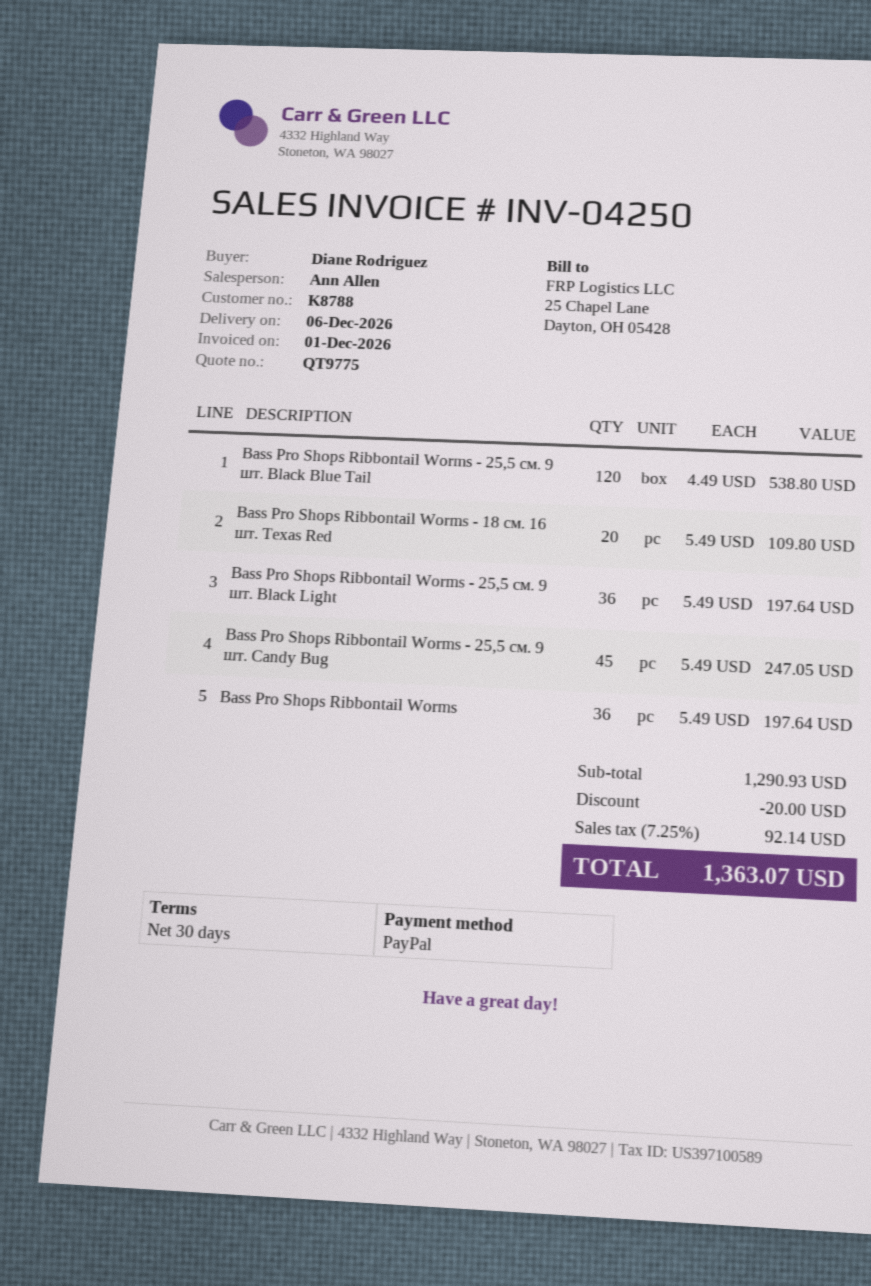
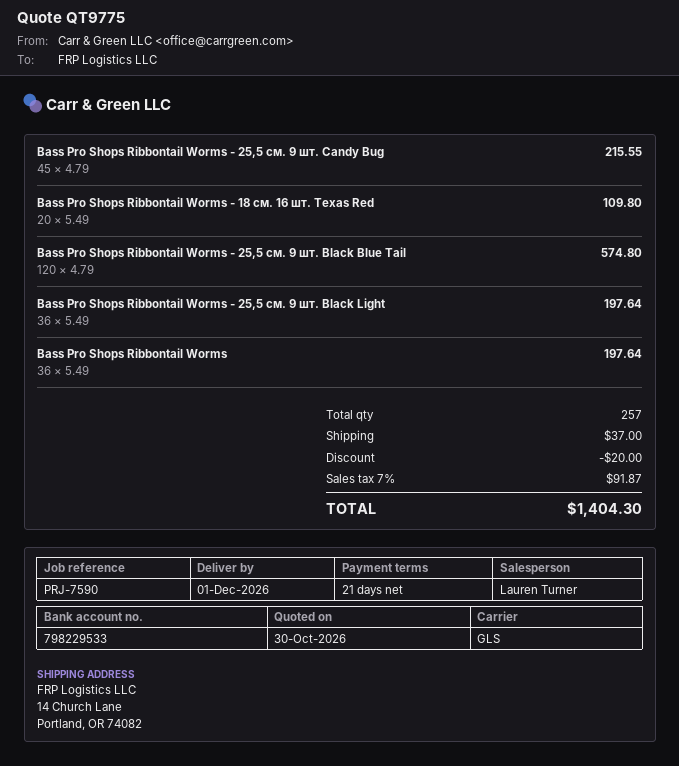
delivery date: 2026-12-06 -> 2026-12-01
payment terms: 30 days -> 21 days
sales rep: Ann Allen -> Lauren Turner
Bass Pro Shops Ribbontail Worms - 25,5 см. 9 шт. Black Blue Tail: 120 x 4.49 = 538.80 -> 120 x 4.79 = 574.80
Bass Pro Shops Ribbontail Worms - 25,5 см. 9 шт. Candy Bug: 45 x 5.49 = 247.05 -> 45 x 4.79 = 215.55
shipping: none -> 37.00
tax: 7.25% = 92.14 -> 7% = 91.87
total: 1363.07 -> 1404.30

